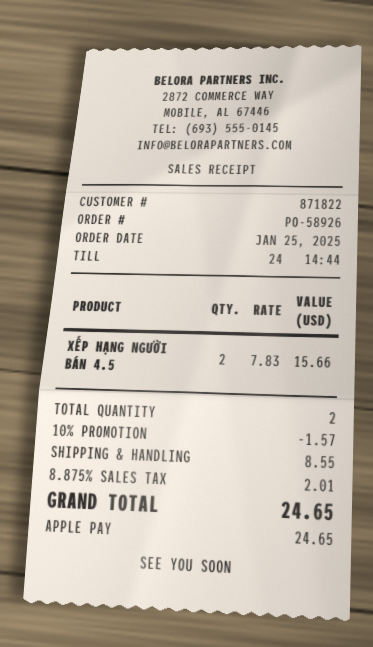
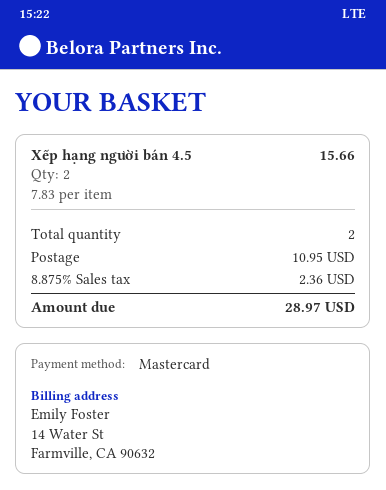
payment method: Apple Pay -> Mastercard
discount: 10% = 1.57 -> none
shipping: 8.55 -> 10.95
tax: 8.875% = 2.01 -> 8.875% = 2.36
total: 24.65 -> 28.97

